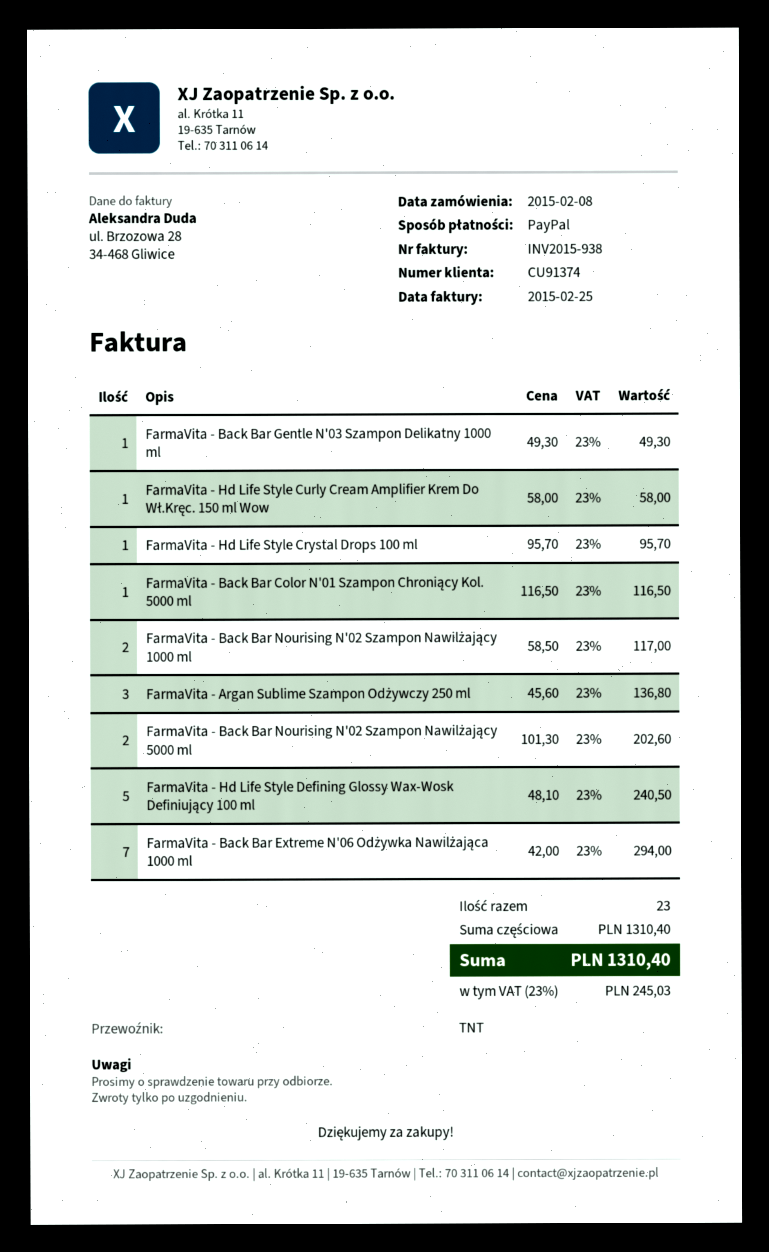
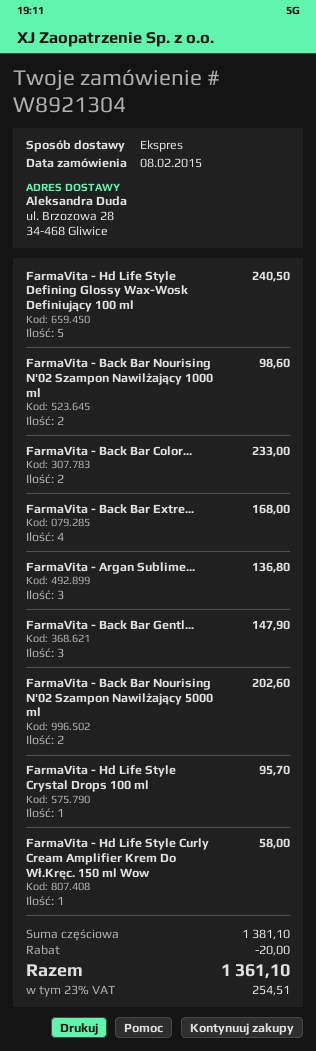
shipping method: TNT -> express
FarmaVita - Back Bar Gentle N'03 Szampon Delikatny 1000 ml: 1 for 49.30 -> 3 for 147.90
FarmaVita - Back Bar Color N'01 Szampon Chroniący Kol. 5000 ml: 1 for 116.50 -> 2 for 233.00
FarmaVita - Back Bar Nourising N'02 Szampon Nawilżający 1000 ml: 2 for 117.00 -> 2 for 98.60
FarmaVita - Back Bar Extreme N'06 Odżywka Nawilżająca 1000 ml: 7 for 294.00 -> 4 for 168.00
subtotal: 1310.40 -> 1381.10
discount: none -> 20.00
tax: 23% = 245.03 -> 23% = 254.51
total: 1310.40 -> 1361.10

